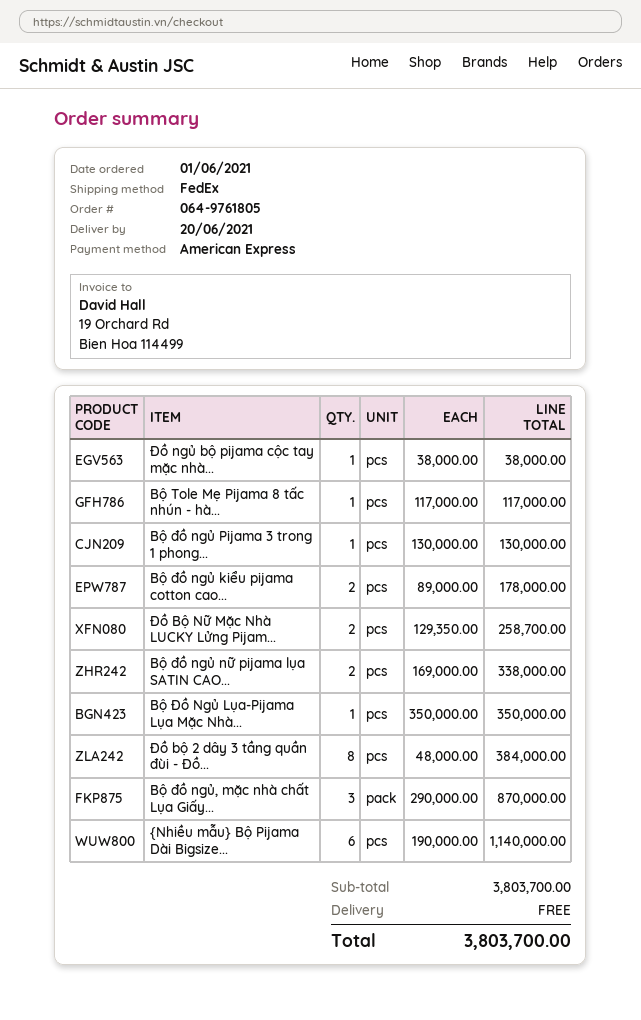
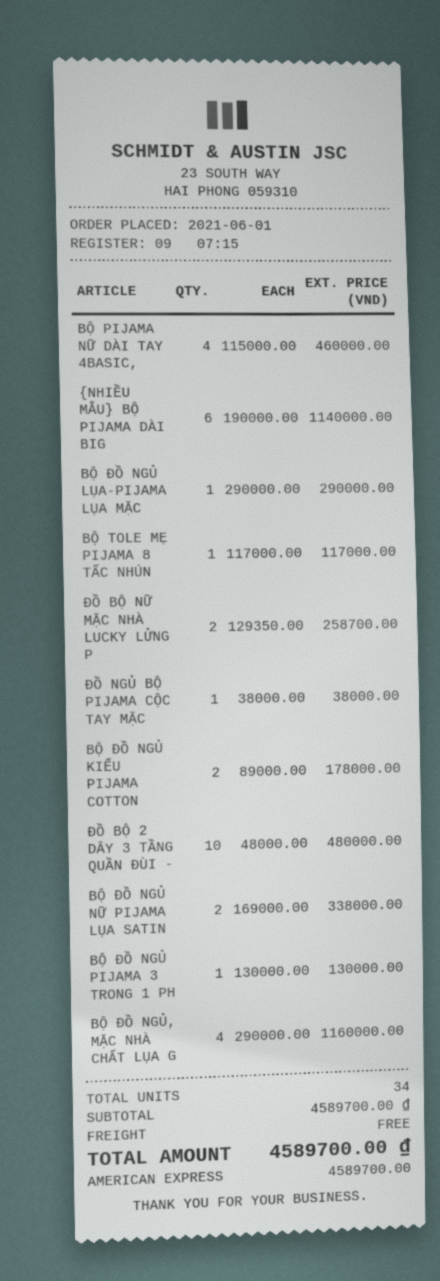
Bộ Đồ Ngủ Lụa-Pijama Lụa Mặc Nhà...: 1 x 350000.00 = 350000.00 -> 1 x 290000.00 = 290000.00
Đồ bộ 2 dây 3 tầng quần đùi - Đồ...: 8 x 48000.00 = 384000.00 -> 10 x 48000.00 = 480000.00
Bộ đồ ngủ, mặc nhà chất Lụa Giấy...: 3 x 290000.00 = 870000.00 -> 4 x 290000.00 = 1160000.00
BỘ PIJAMA NỮ DÀI TAY 4BASIC,: none -> 4 x 115000.00 = 460000.00
subtotal: 3803700.00 -> 4589700.00
total: 3803700.00 -> 4589700.00

